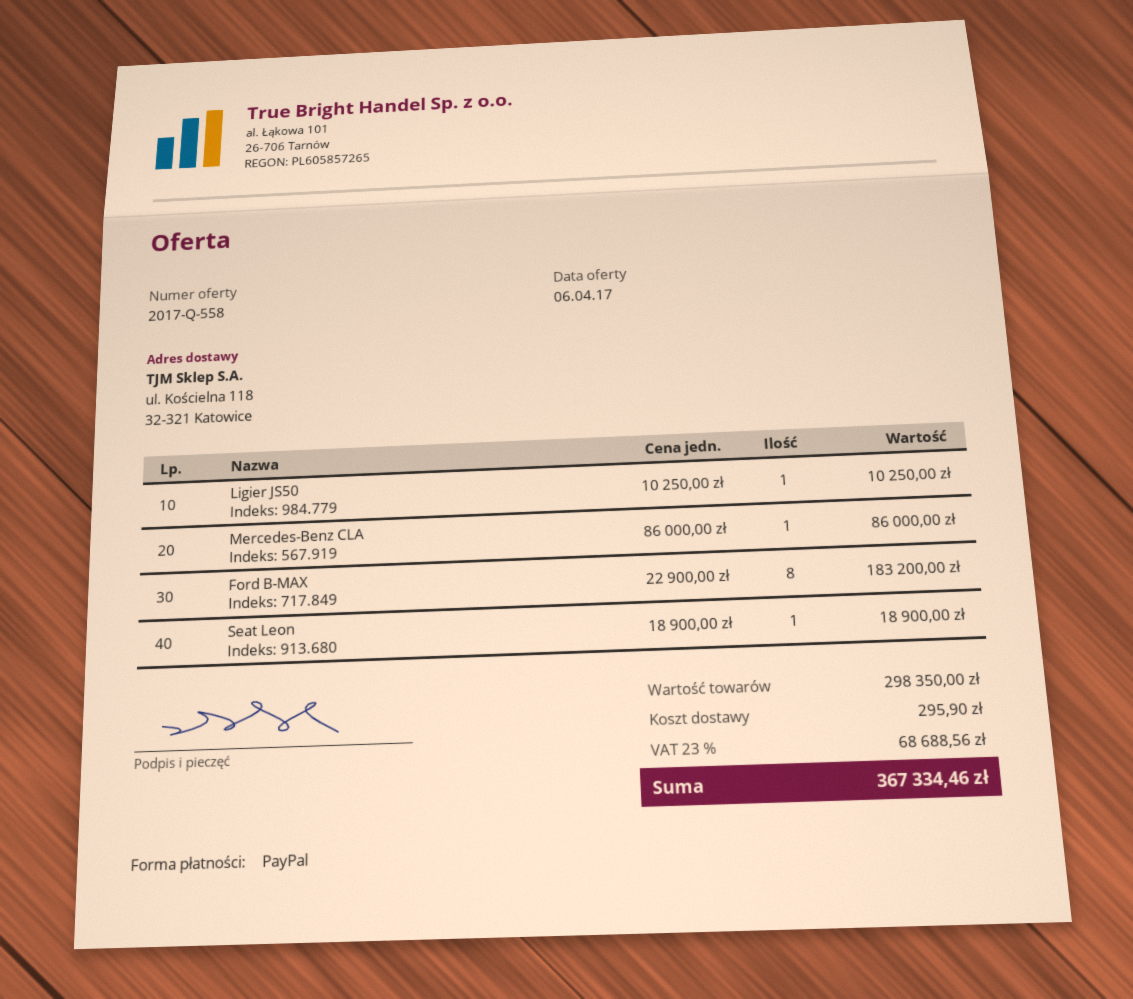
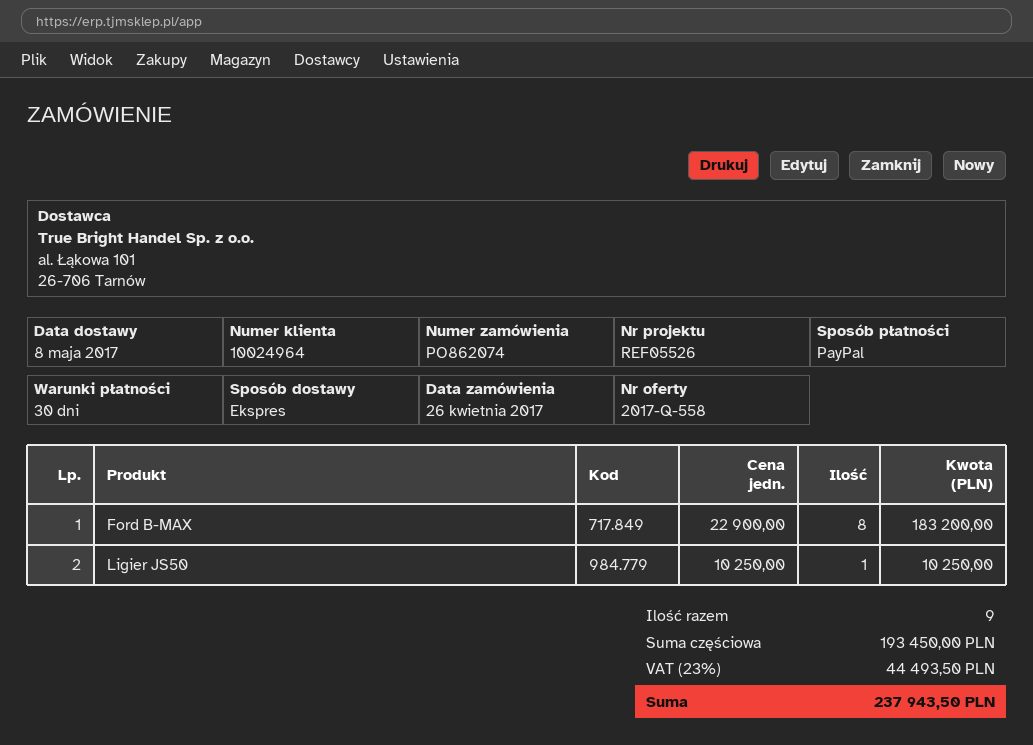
Mercedes-Benz CLA: 1 x 86000.00 = 86000.00 -> none
Seat Leon: 1 x 18900.00 = 18900.00 -> none
subtotal: 298350.00 -> 193450.00
shipping: 295.90 -> none
tax: 23% = 68688.56 -> 23% = 44493.50
total: 367334.46 -> 237943.50

